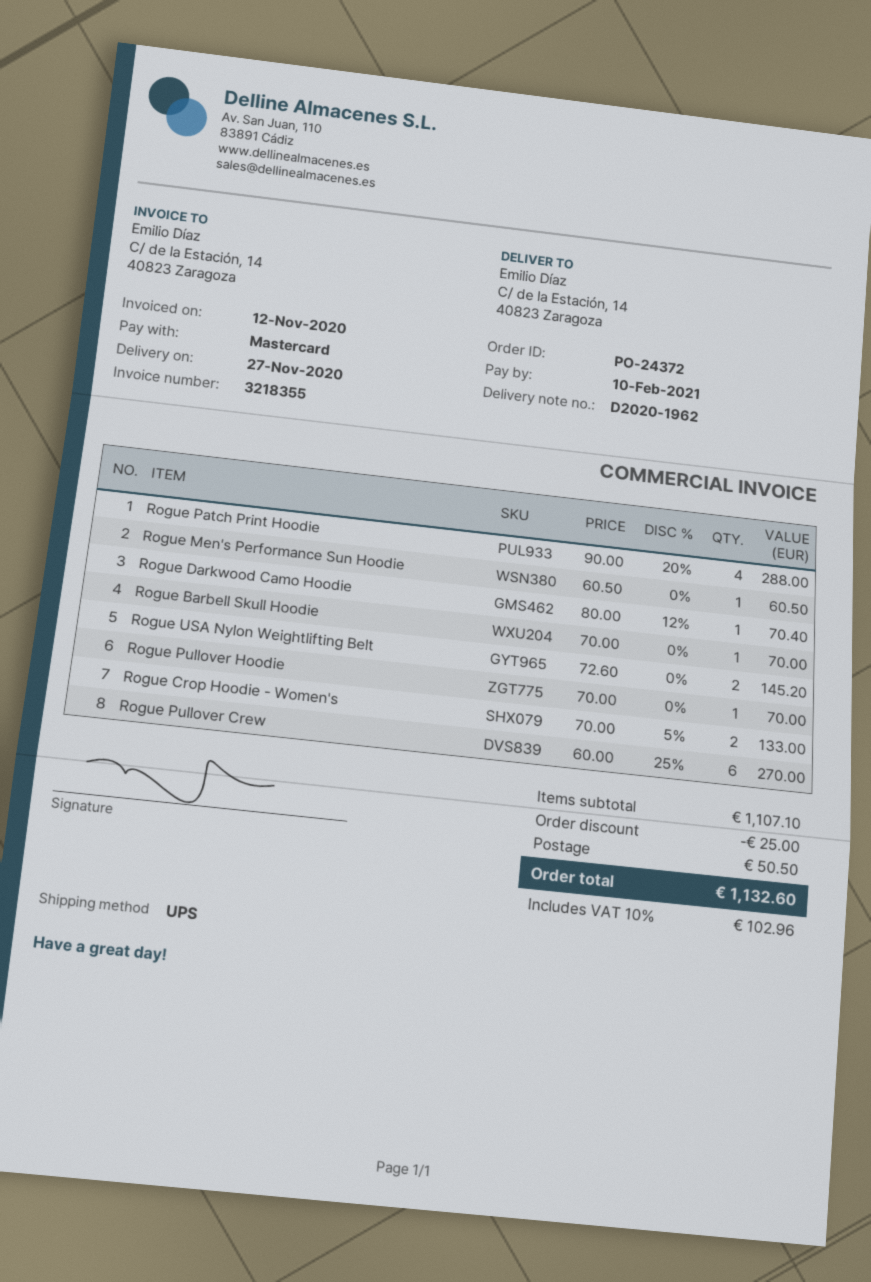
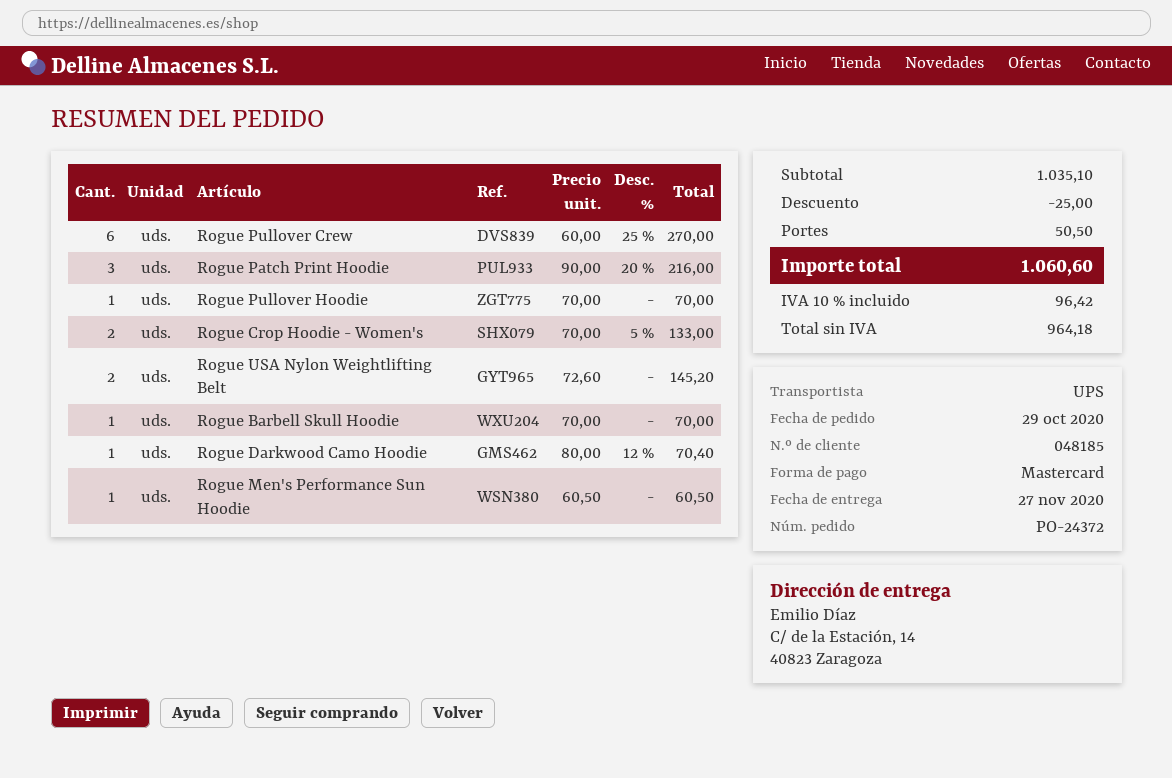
Rogue Patch Print Hoodie: 4 x 90.00 - 20% = 288.00 -> 3 x 90.00 - 20% = 216.00
subtotal: 1107.10 -> 1035.10
tax: 10% = 102.96 -> 10% = 96.42
total: 1132.60 -> 1060.60

